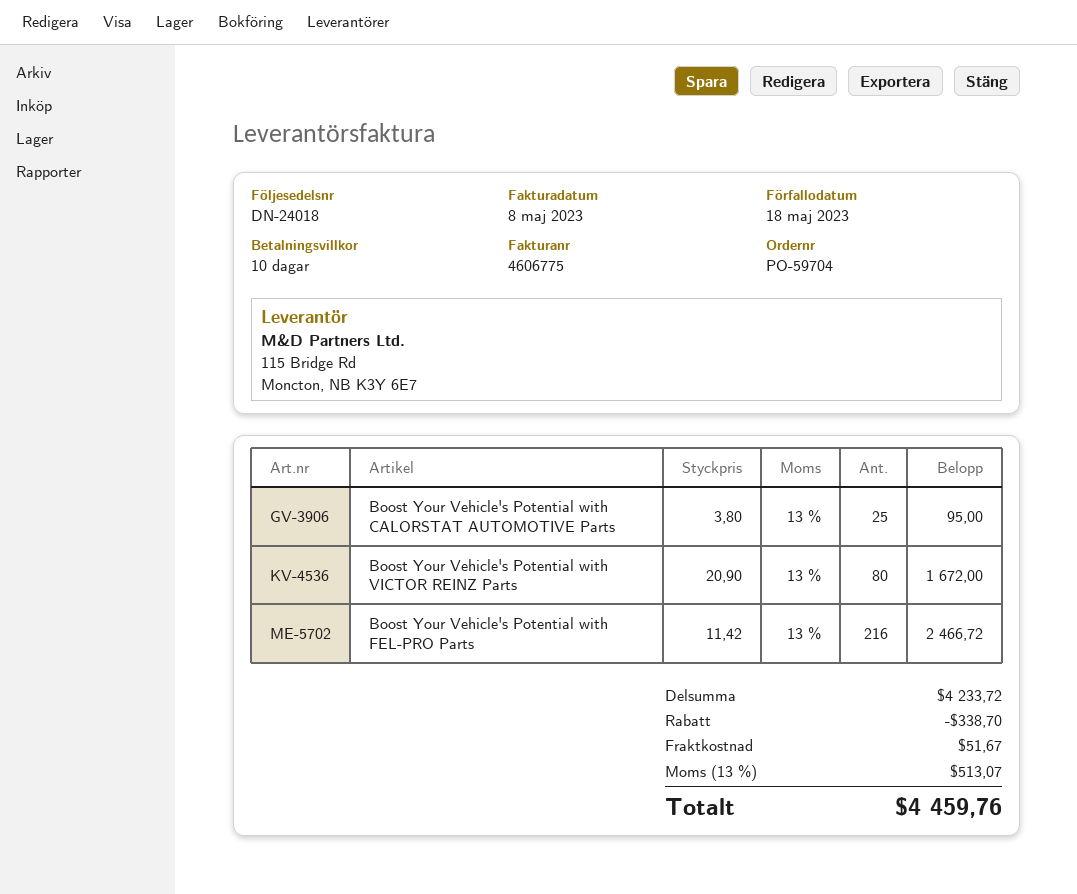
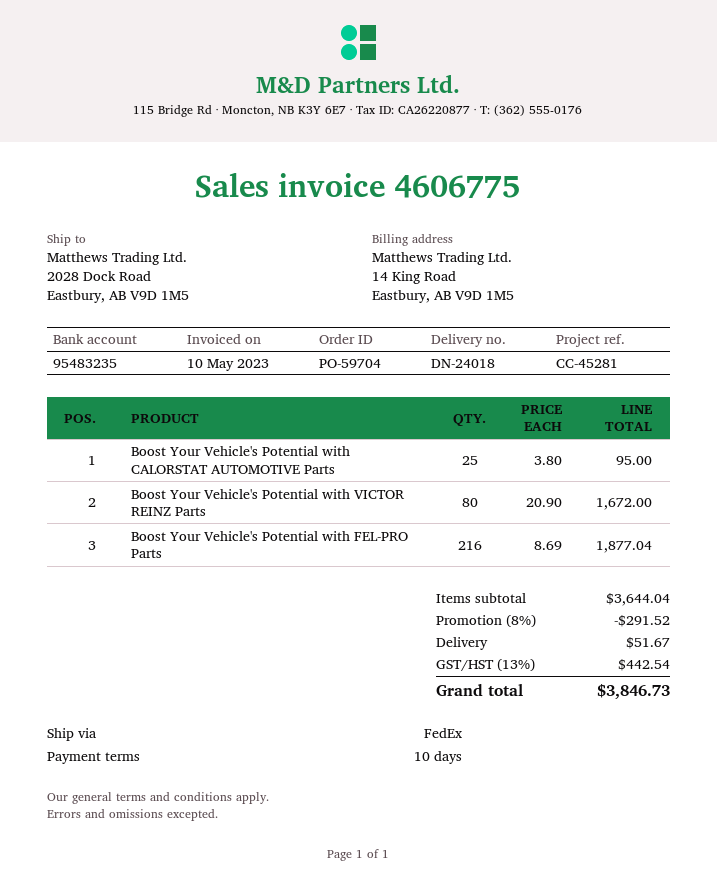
invoice date: 2023-05-08 -> 2023-05-10
Boost Your Vehicle's Potential with FEL-PRO Parts: 216 x 11.42 = 2466.72 -> 216 x 8.69 = 1877.04
subtotal: 4233.72 -> 3644.04
discount: 338.70 -> 291.52
tax: 13% = 513.07 -> 13% = 442.54
total: 4459.76 -> 3846.73

